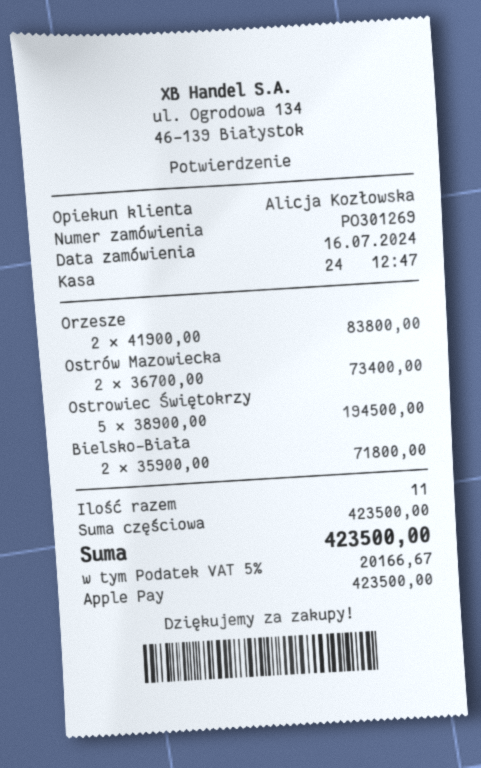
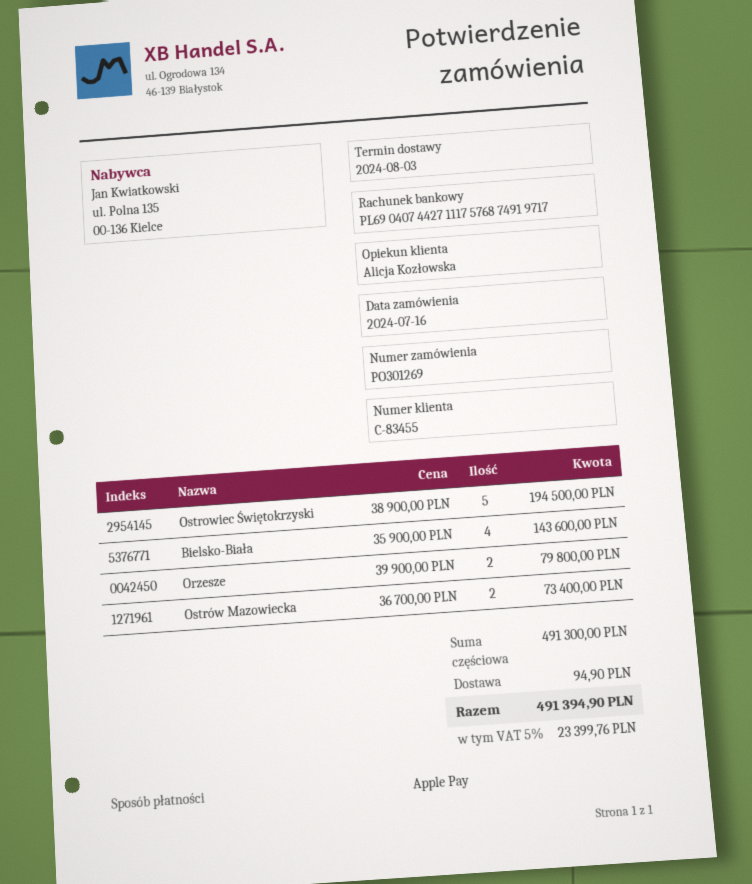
Orzesze: 2 x 41900.00 = 83800.00 -> 2 x 39900.00 = 79800.00
Bielsko-Biała: 2 x 35900.00 = 71800.00 -> 4 x 35900.00 = 143600.00
subtotal: 423500.00 -> 491300.00
shipping: none -> 94.90
tax: 5% = 20166.67 -> 5% = 23399.76
total: 423500.00 -> 491394.90

